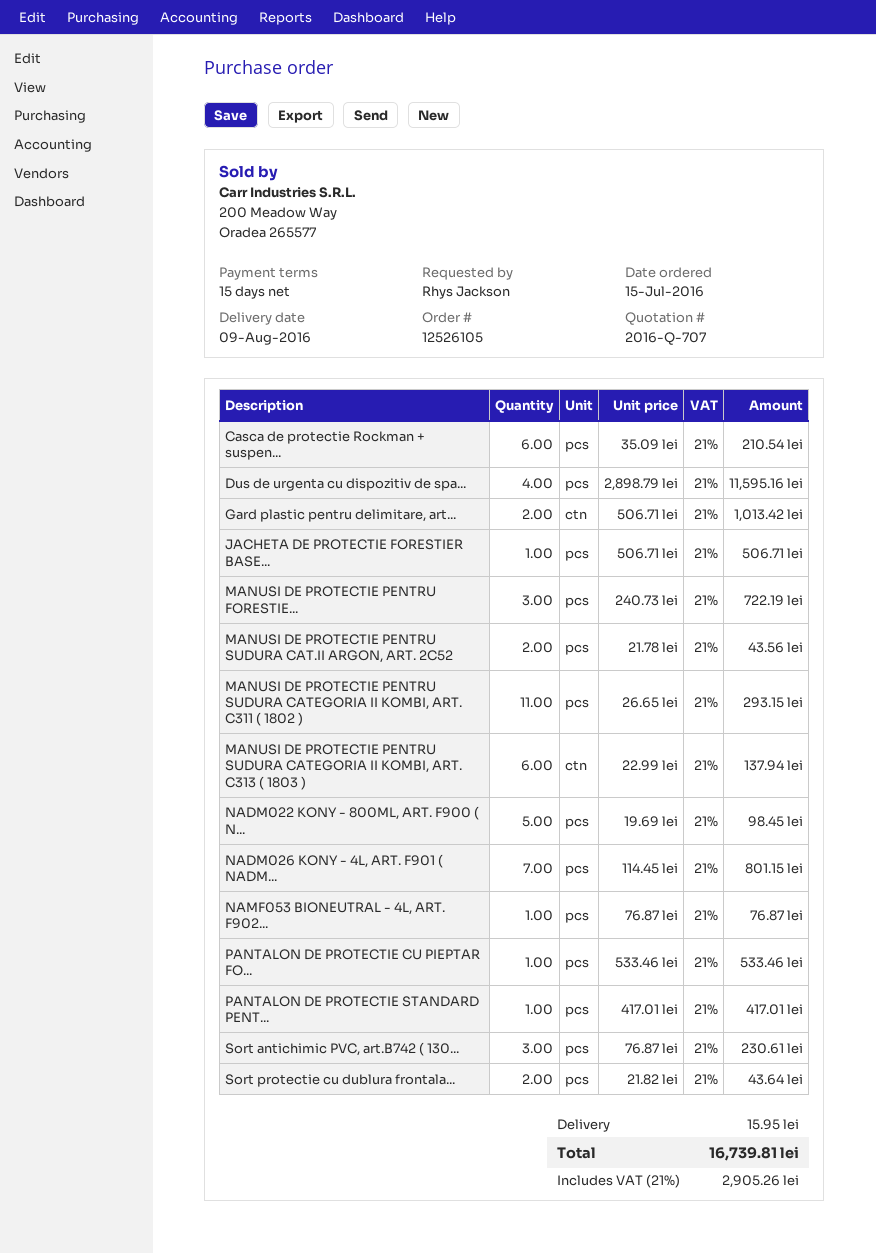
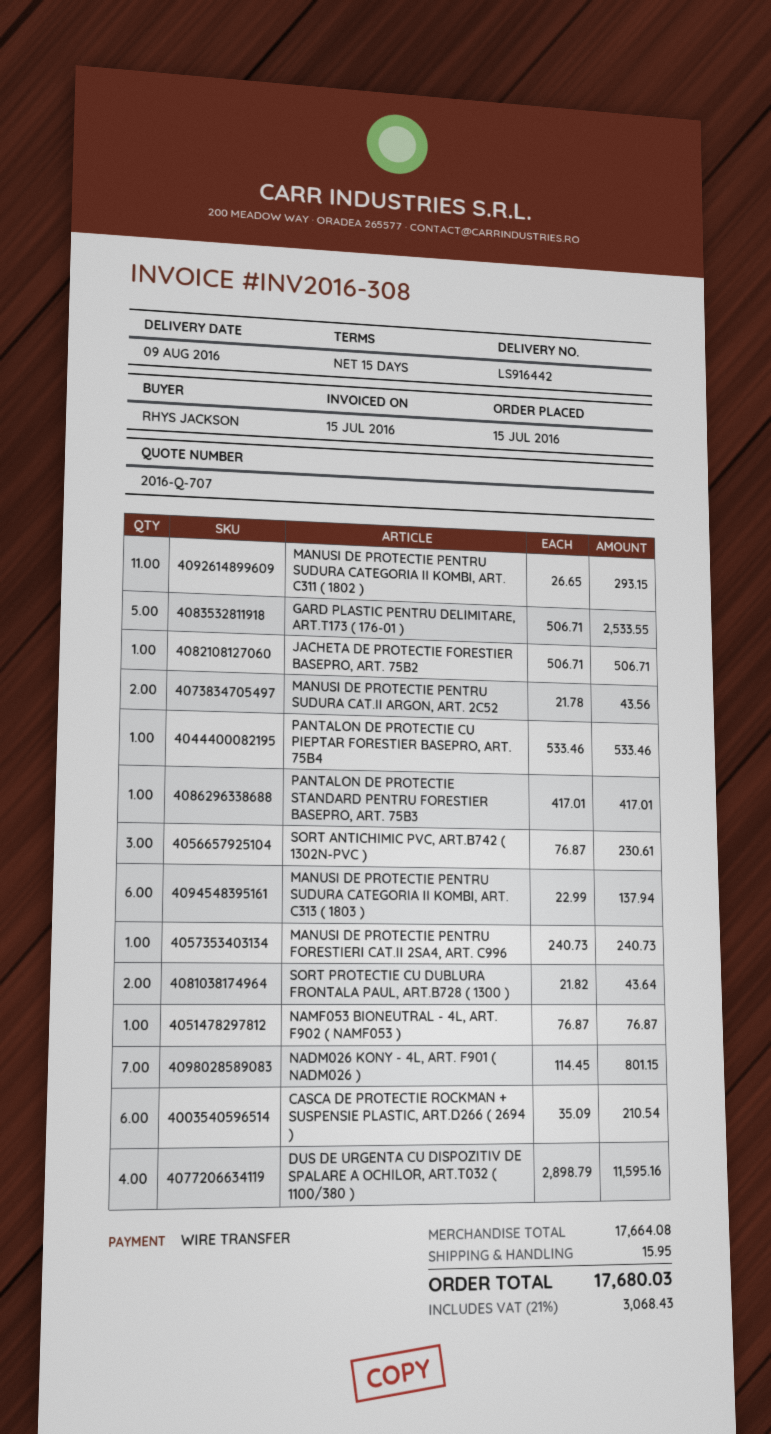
Gard plastic pentru delimitare, art...: 2 x 506.71 = 1013.42 -> 5 x 506.71 = 2533.55
MANUSI DE PROTECTIE PENTRU FORESTIE...: 3 x 240.73 = 722.19 -> 1 x 240.73 = 240.73
NADM022 KONY - 800ML, ART. F900 ( N...: 5 x 19.69 = 98.45 -> none
tax: 21% = 2905.26 -> 21% = 3068.43
total: 16739.81 -> 17680.03

